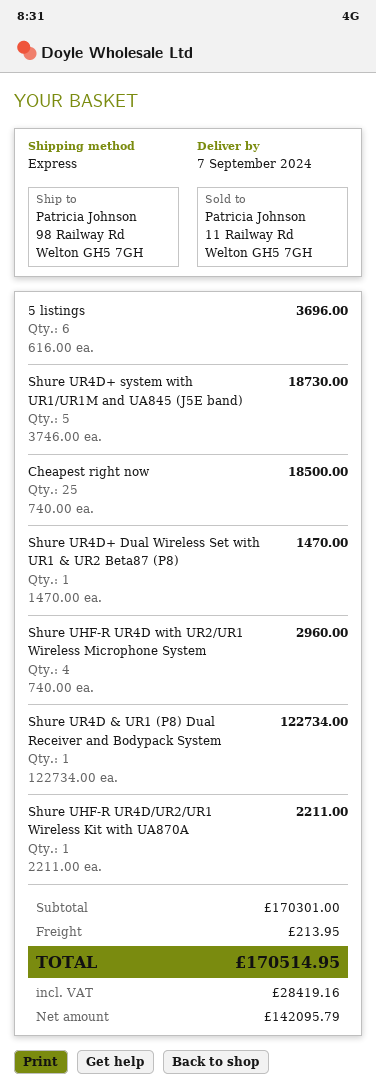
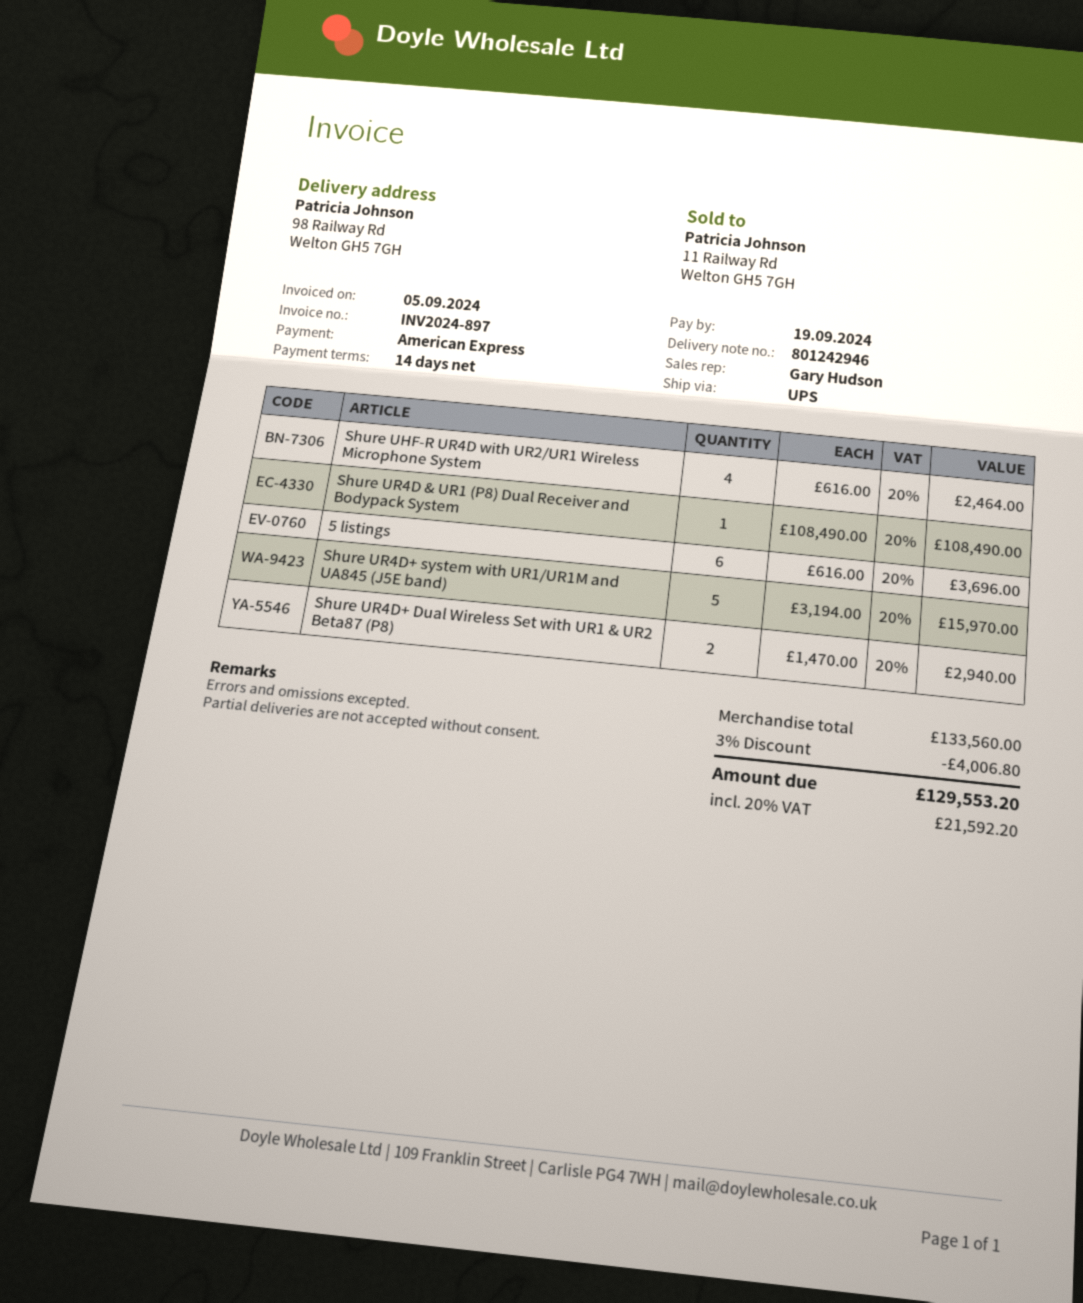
shipping method: express -> UPS
Shure UR4D+ system with UR1/UR1M and UA845 (J5E band): 5 x 3746.00 = 18730.00 -> 5 x 3194.00 = 15970.00
Cheapest right now: 25 x 740.00 = 18500.00 -> none
Shure UR4D+ Dual Wireless Set with UR1 & UR2 Beta87 (P8): 1 x 1470.00 = 1470.00 -> 2 x 1470.00 = 2940.00
Shure UHF-R UR4D with UR2/UR1 Wireless Microphone System: 4 x 740.00 = 2960.00 -> 4 x 616.00 = 2464.00
Shure UR4D & UR1 (P8) Dual Receiver and Bodypack System: 1 x 122734.00 = 122734.00 -> 1 x 108490.00 = 108490.00
Shure UHF-R UR4D/UR2/UR1 Wireless Kit with UA870A: 1 x 2211.00 = 2211.00 -> none
subtotal: 170301.00 -> 133560.00
discount: none -> 3% = 4006.80
shipping: 213.95 -> none
tax: 28419.16 -> 21592.20
total: 170514.95 -> 129553.20

